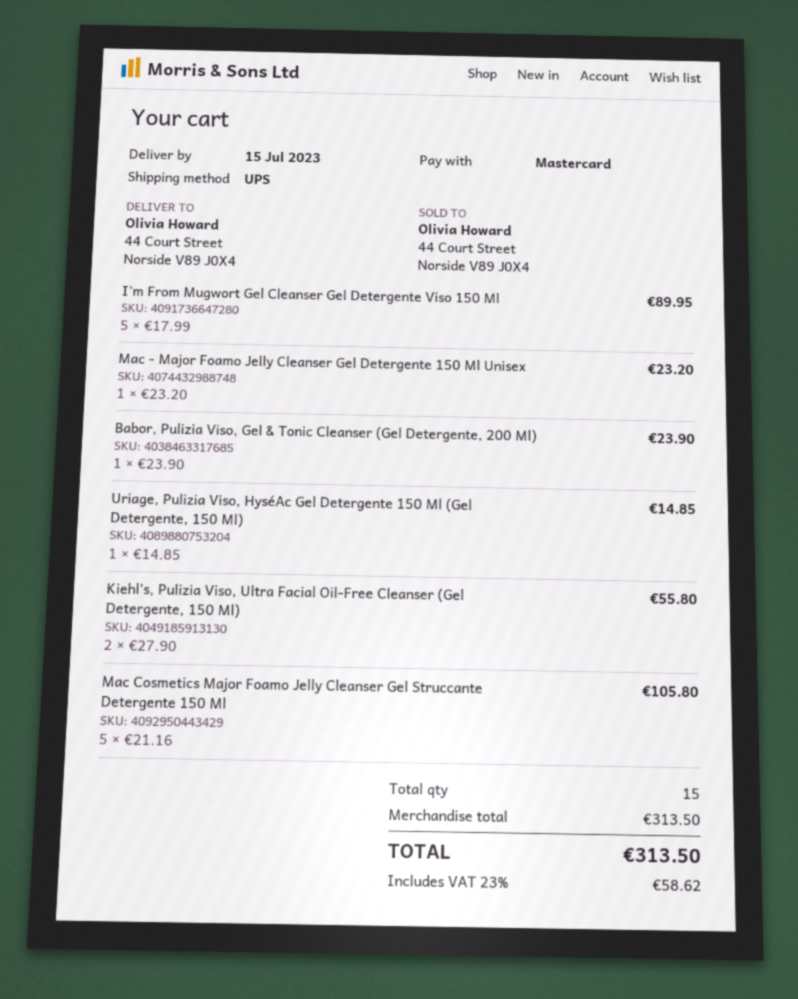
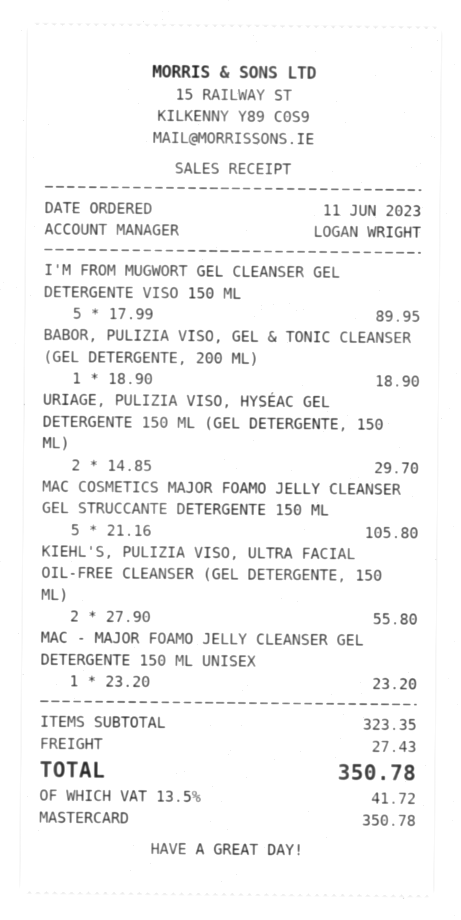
Babor, Pulizia Viso, Gel & Tonic Cleanser (Gel Detergente, 200 Ml): 1 x 23.90 = 23.90 -> 1 x 18.90 = 18.90
Uriage, Pulizia Viso, HyséAc Gel Detergente 150 Ml (Gel Detergente, 150 Ml): 1 x 14.85 = 14.85 -> 2 x 14.85 = 29.70
subtotal: 313.50 -> 323.35
shipping: none -> 27.43
tax: 23% = 58.62 -> 13.5% = 41.72
total: 313.50 -> 350.78

